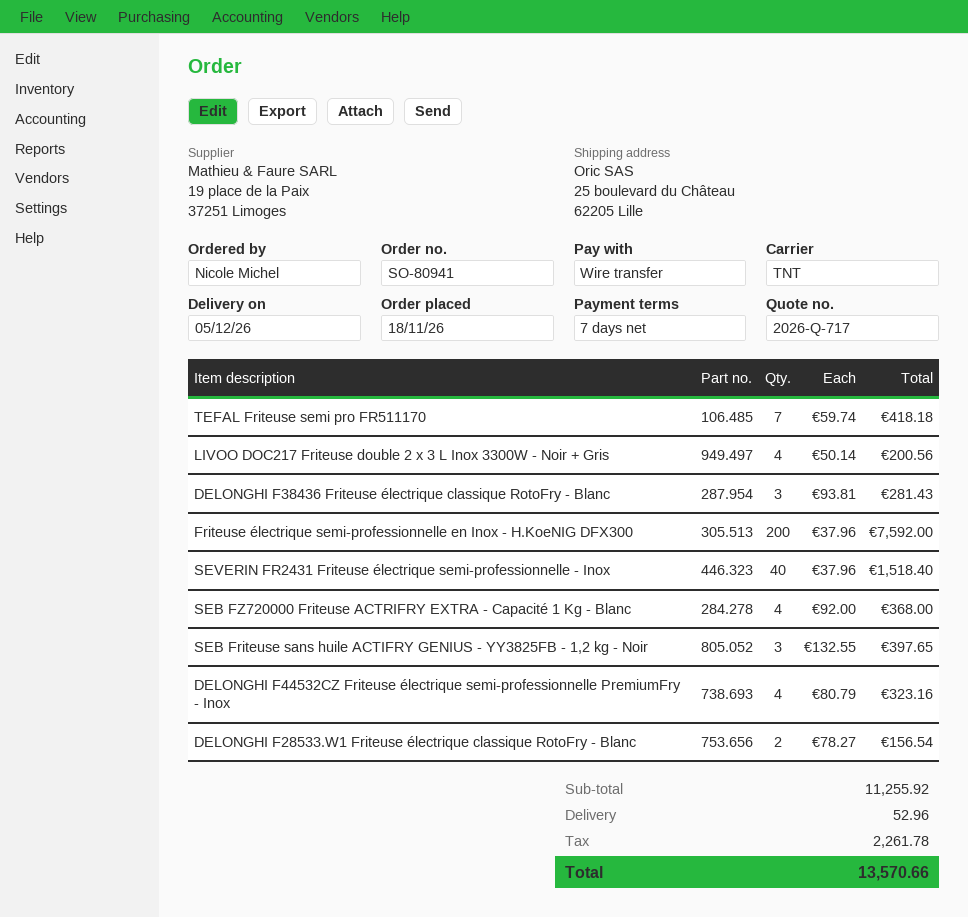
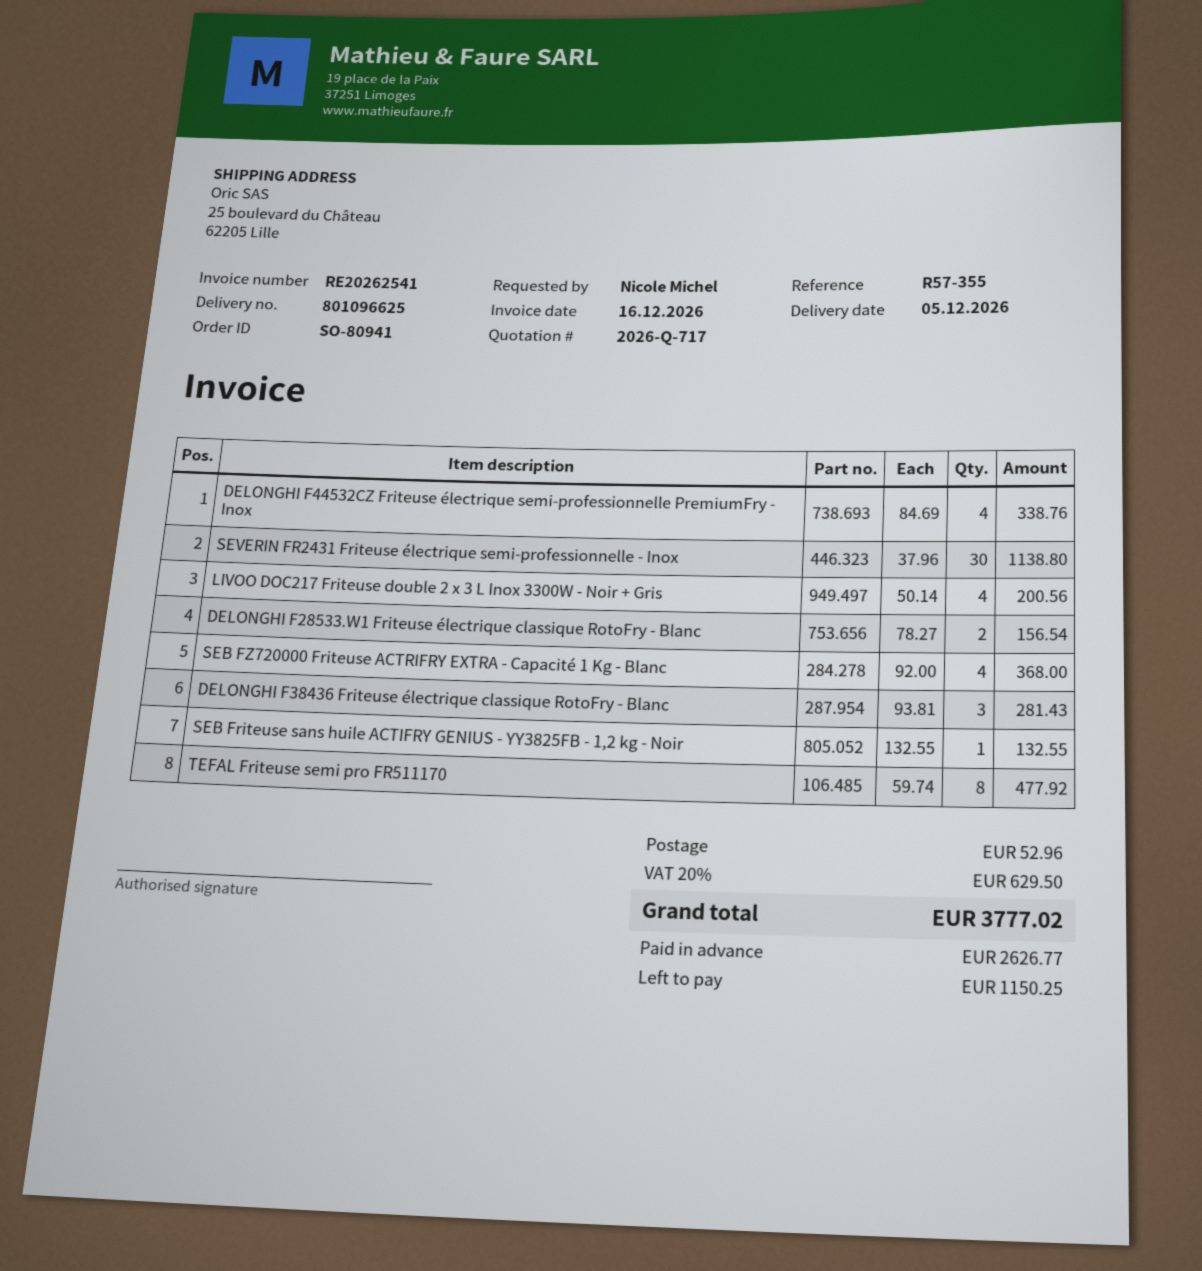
TEFAL Friteuse semi pro FR511170: 7 x 59.74 = 418.18 -> 8 x 59.74 = 477.92
Friteuse électrique semi-professionnelle en Inox - H.KoeNIG DFX300: 200 x 37.96 = 7592.00 -> none
SEVERIN FR2431 Friteuse électrique semi-professionnelle - Inox: 40 x 37.96 = 1518.40 -> 30 x 37.96 = 1138.80
SEB Friteuse sans huile ACTIFRY GENIUS - YY3825FB - 1,2 kg - Noir: 3 x 132.55 = 397.65 -> 1 x 132.55 = 132.55
DELONGHI F44532CZ Friteuse électrique semi-professionnelle PremiumFry - Inox: 4 x 80.79 = 323.16 -> 4 x 84.69 = 338.76
tax: 2261.78 -> 629.50
total: 13570.66 -> 3777.02

